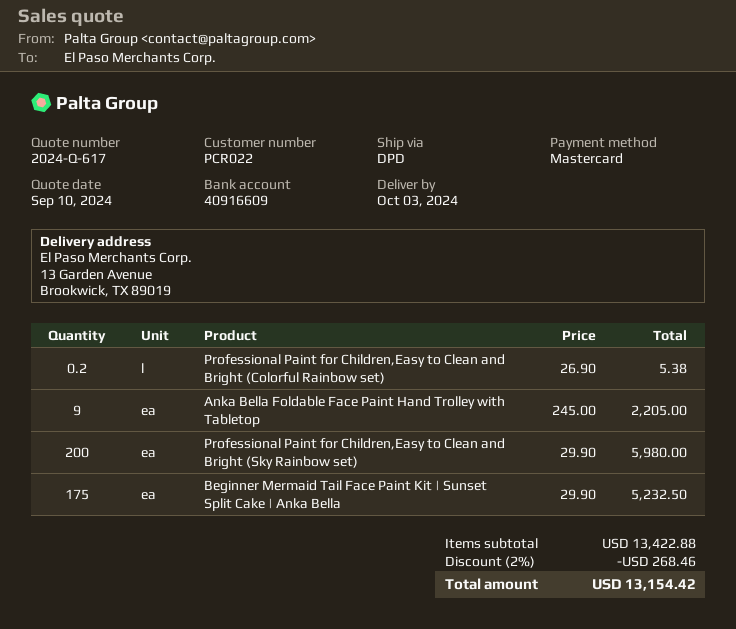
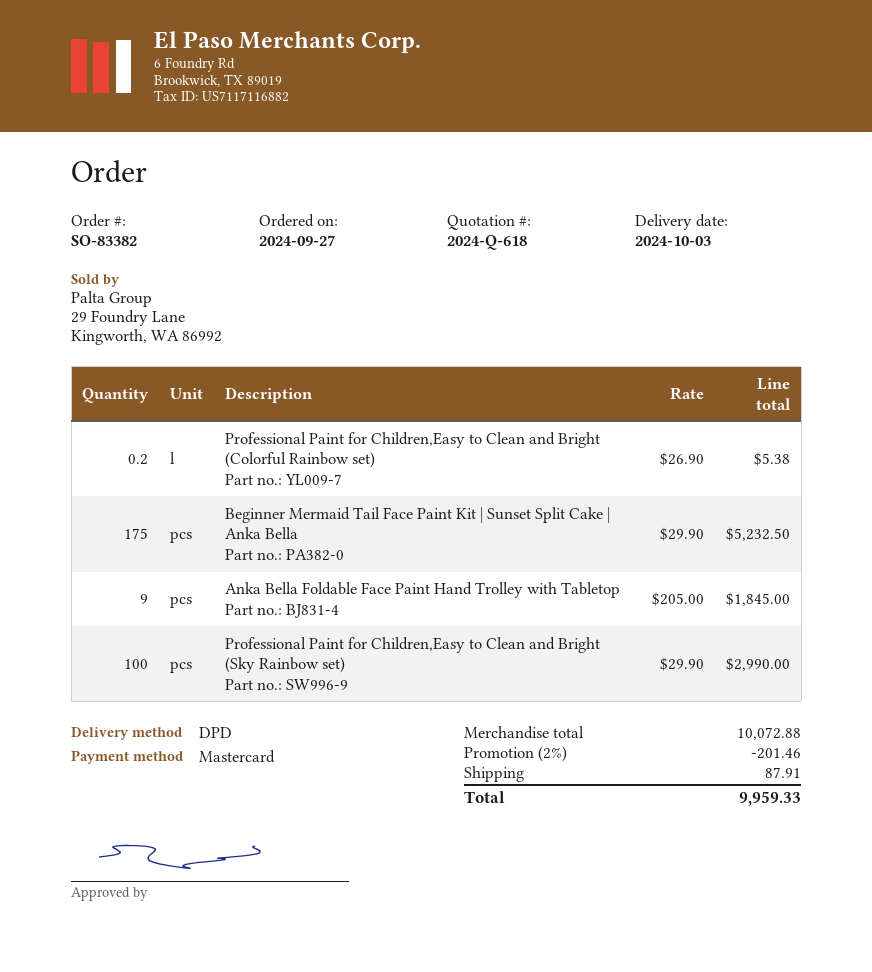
quote number: 2024-Q-617 -> 2024-Q-618
Anka Bella Foldable Face Paint Hand Trolley with Tabletop: 9 x 245.00 = 2205.00 -> 9 x 205.00 = 1845.00
Professional Paint for Children,Easy to Clean and Bright (Sky Rainbow set): 200 x 29.90 = 5980.00 -> 100 x 29.90 = 2990.00
subtotal: 13422.88 -> 10072.88
discount: 2% = 268.46 -> 2% = 201.46
shipping: none -> 87.91
total: 13154.42 -> 9959.33

